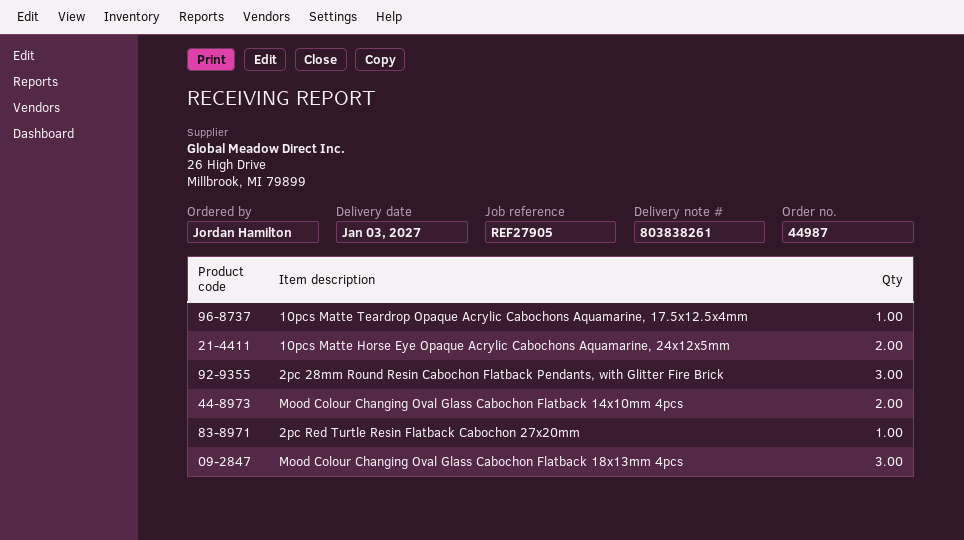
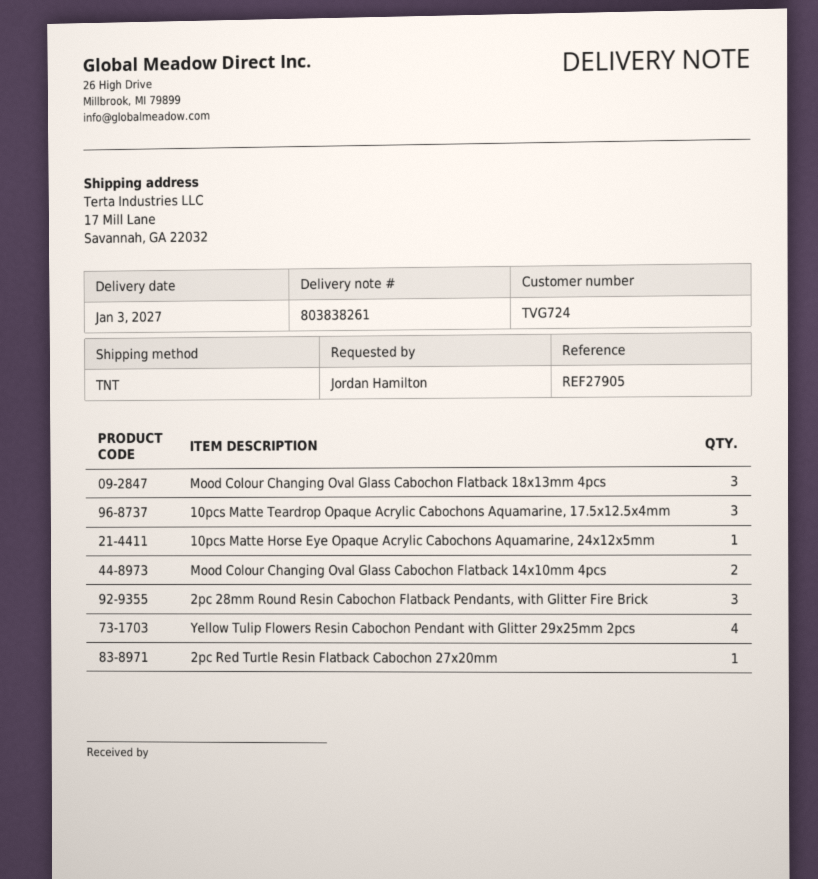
10pcs Matte Teardrop Opaque Acrylic Cabochons Aquamarine, 17.5x12.5x4mm: 1 -> 3
10pcs Matte Horse Eye Opaque Acrylic Cabochons Aquamarine, 24x12x5mm: 2 -> 1
Yellow Tulip Flowers Resin Cabochon Pendant with Glitter 29x25mm 2pcs: none -> 4

